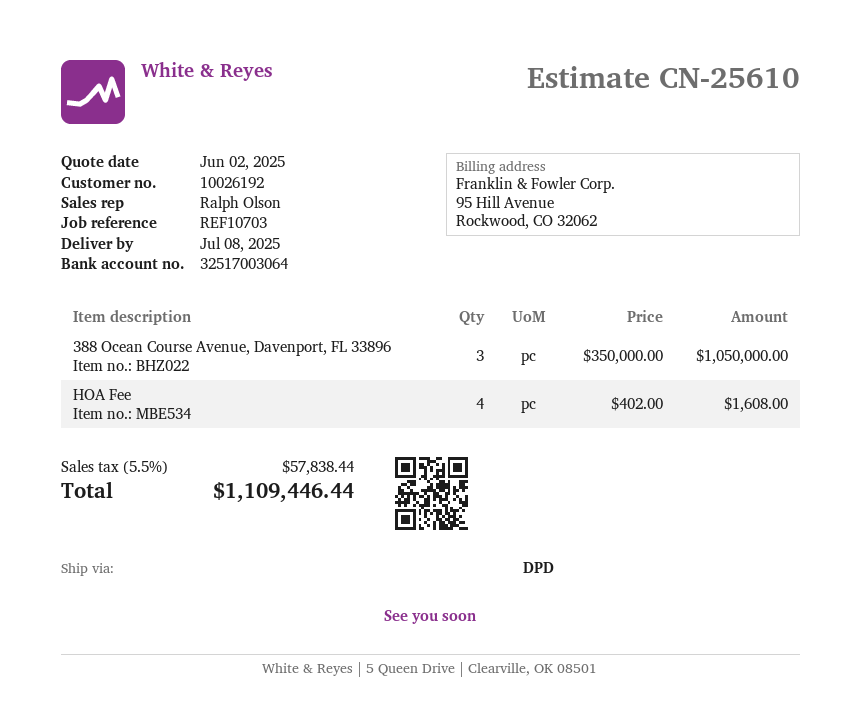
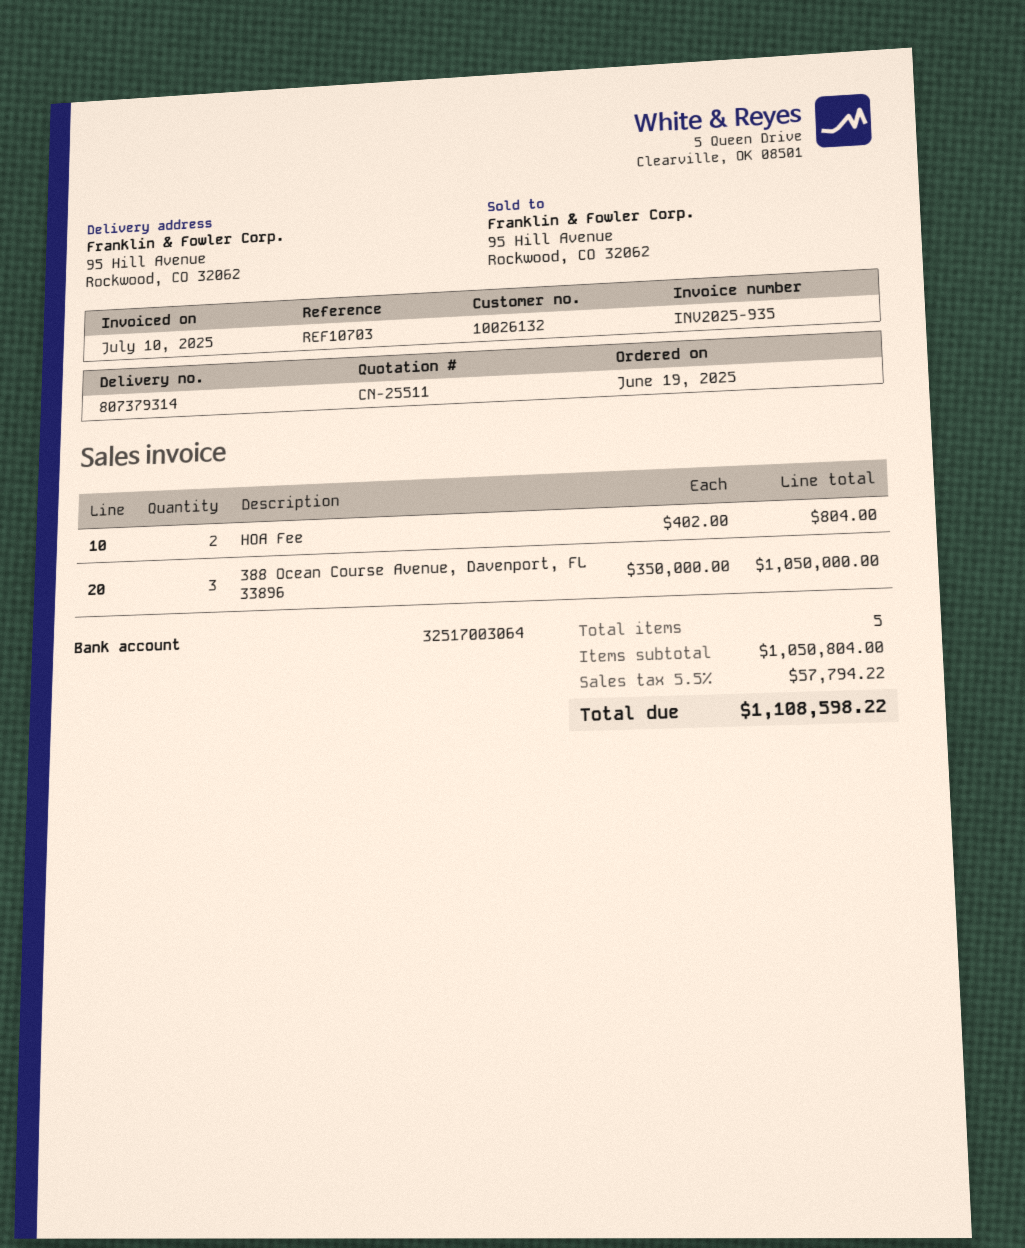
quote number: CN-25610 -> CN-25511
customer number: 10026192 -> 10026132
HOA Fee: 4 x 402.00 = 1608.00 -> 2 x 402.00 = 804.00
tax: 5.5% = 57838.44 -> 5.5% = 57794.22
total: 1109446.44 -> 1108598.22

